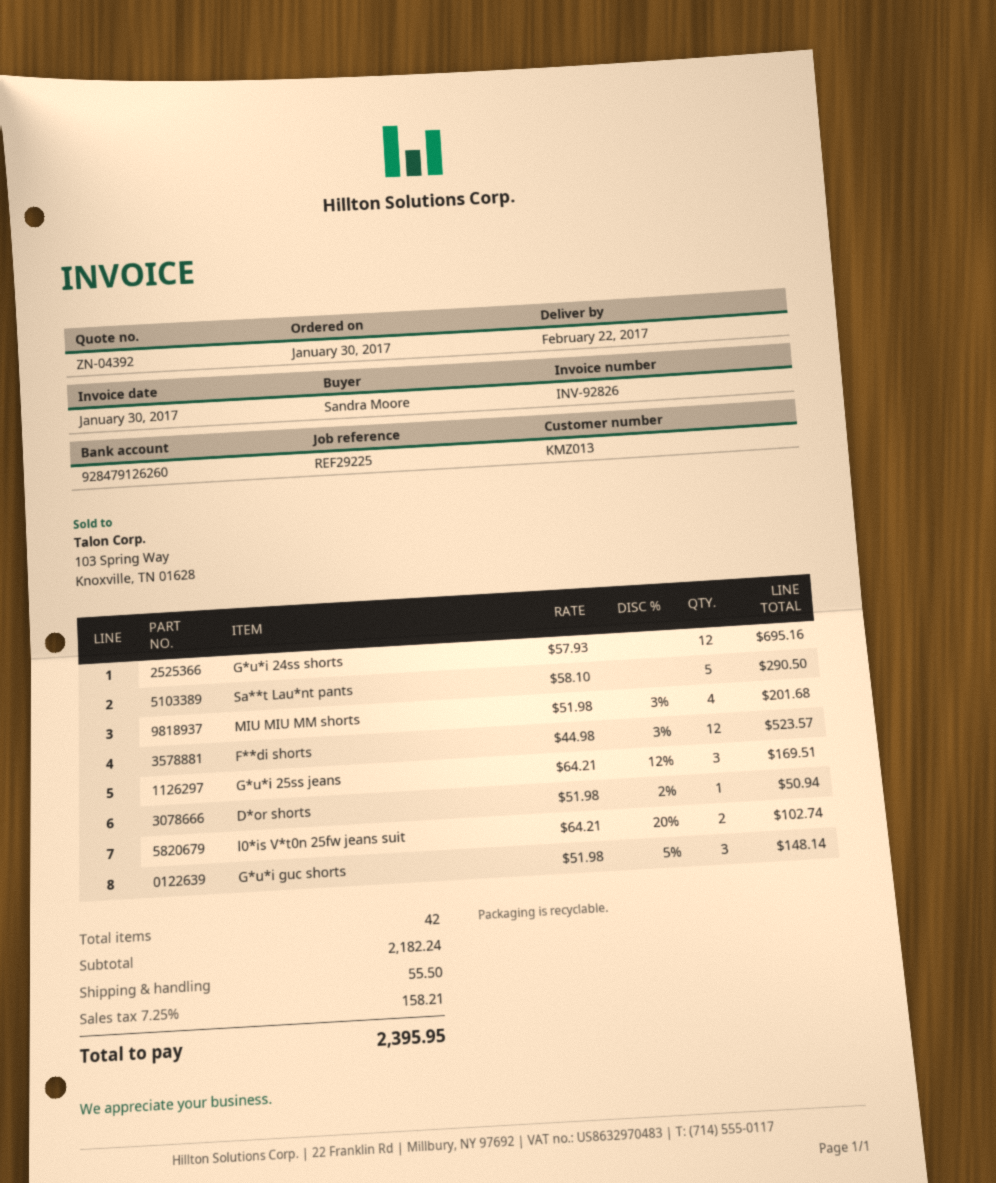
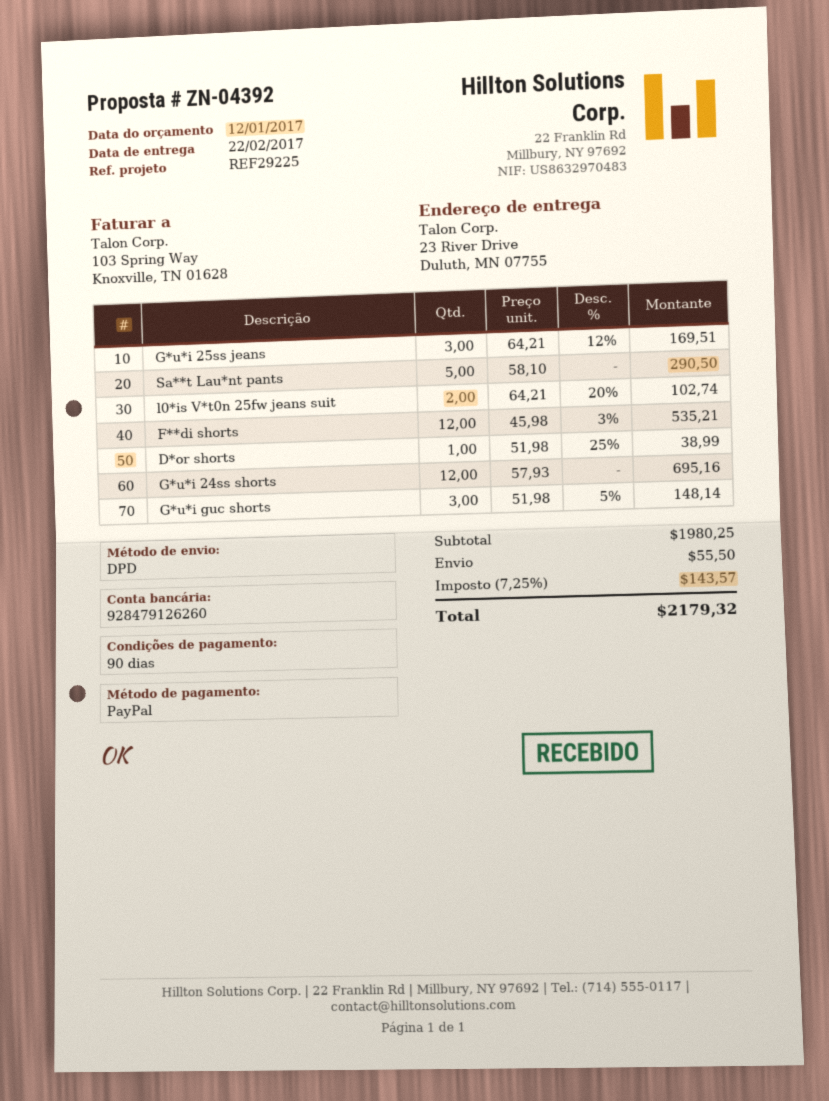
MIU MIU MM shorts: 4 x 51.98 - 3% = 201.68 -> none
F**di shorts: 12 x 44.98 - 3% = 523.57 -> 12 x 45.98 - 3% = 535.21
D*or shorts: 1 x 51.98 - 2% = 50.94 -> 1 x 51.98 - 25% = 38.99
subtotal: 2182.24 -> 1980.25
tax: 7.25% = 158.21 -> 7.25% = 143.57
total: 2395.95 -> 2179.32

